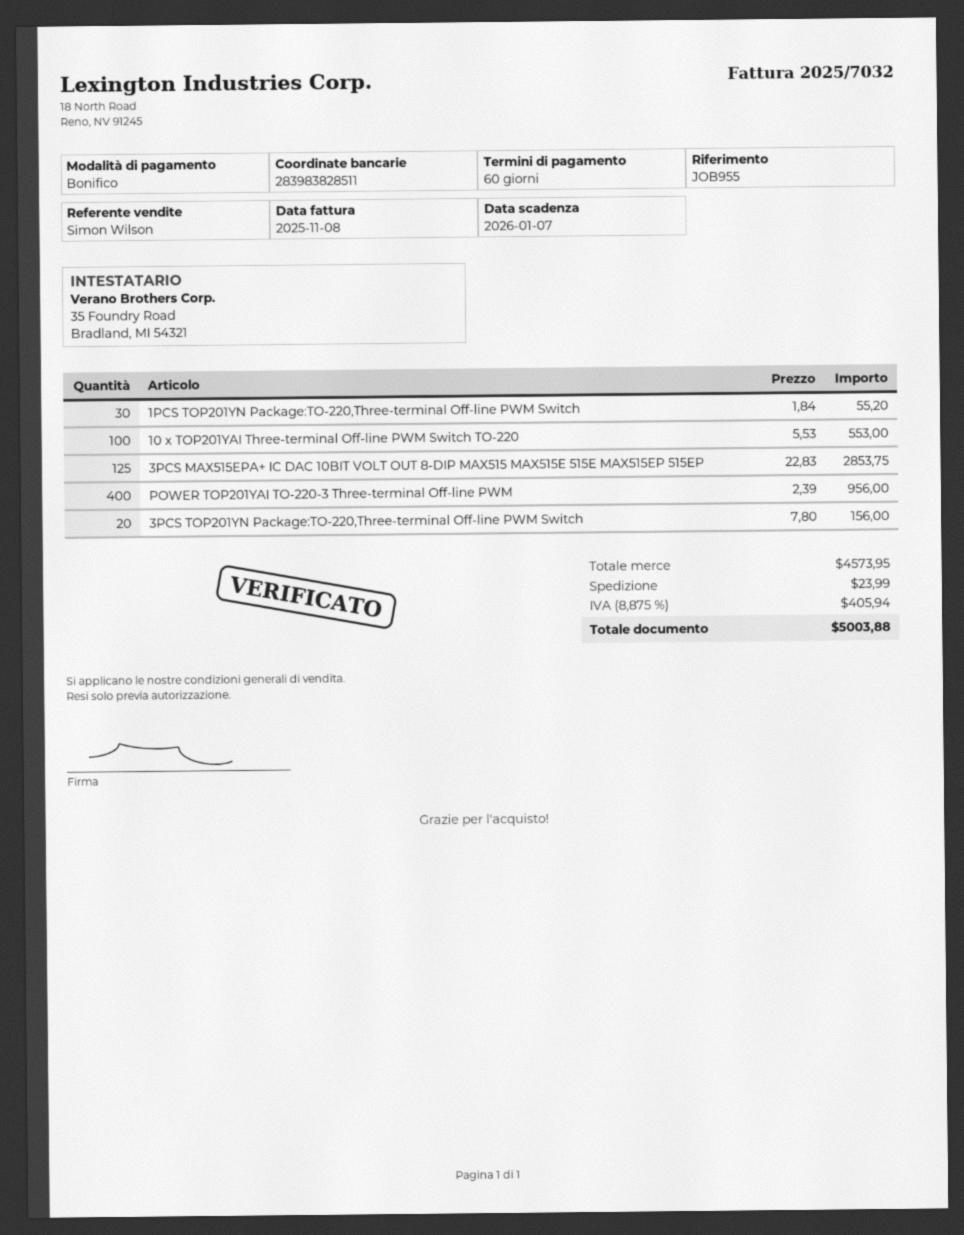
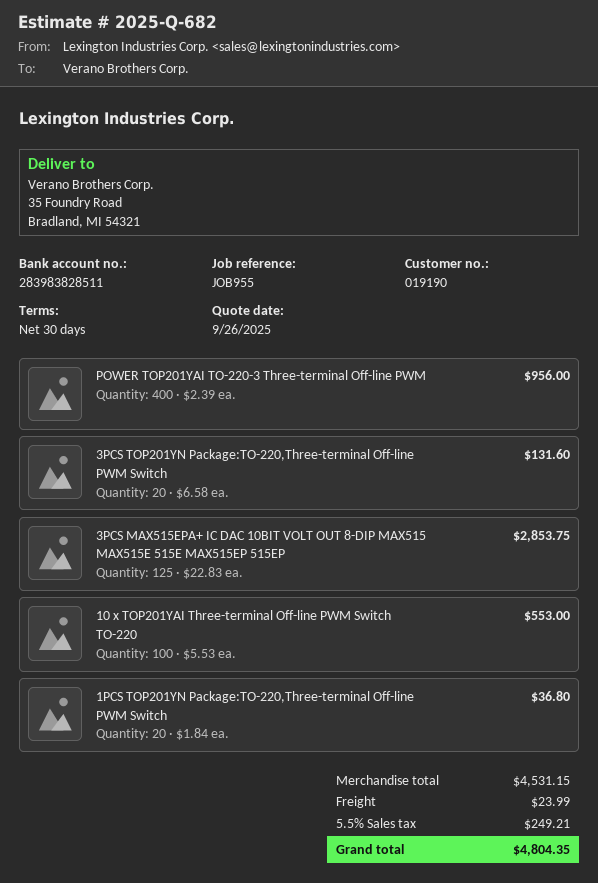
payment terms: 60 days -> 30 days
1PCS TOP201YN Package:TO-220,Three-terminal Off-line PWM Switch: 30 x 1.84 = 55.20 -> 20 x 1.84 = 36.80
3PCS TOP201YN Package:TO-220,Three-terminal Off-line PWM Switch: 20 x 7.80 = 156.00 -> 20 x 6.58 = 131.60
subtotal: 4573.95 -> 4531.15
tax: 8.875% = 405.94 -> 5.5% = 249.21
total: 5003.88 -> 4804.35

